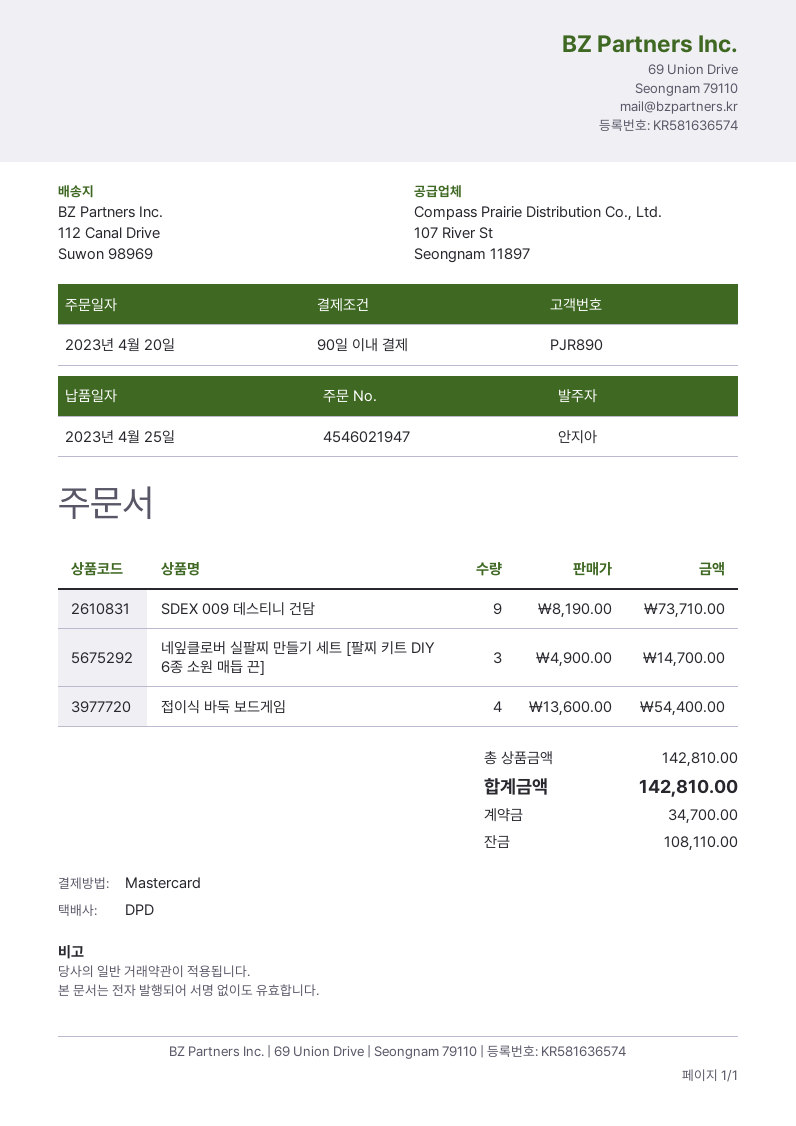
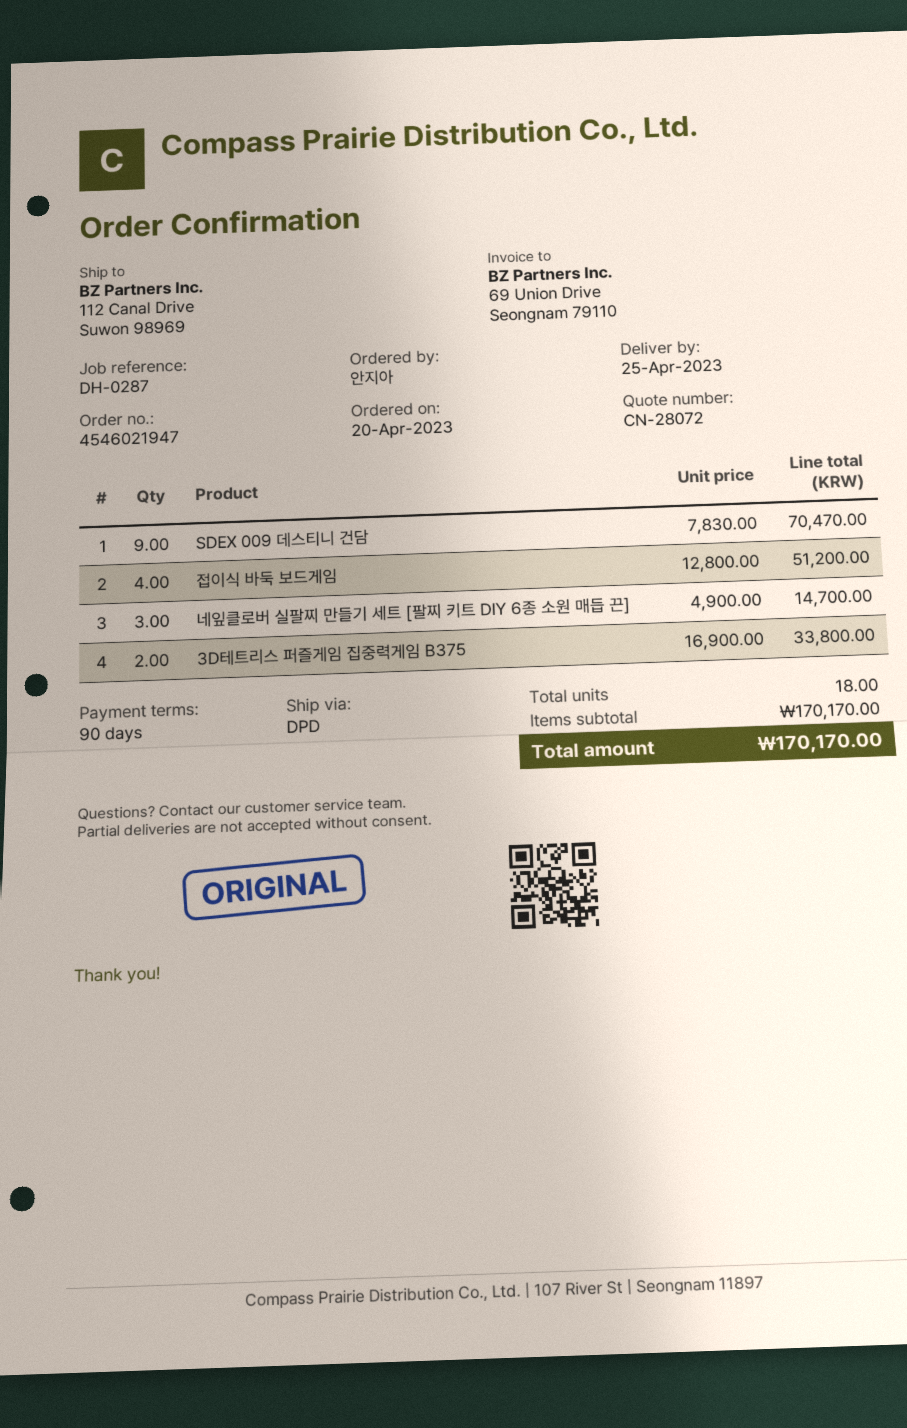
SDEX 009 데스티니 건담: 9 x 8190.00 = 73710.00 -> 9 x 7830.00 = 70470.00
접이식 바둑 보드게임: 4 x 13600.00 = 54400.00 -> 4 x 12800.00 = 51200.00
3D테트리스 퍼즐게임 집중력게임 B375: none -> 2 x 16900.00 = 33800.00
subtotal: 142810.00 -> 170170.00
total: 142810.00 -> 170170.00

